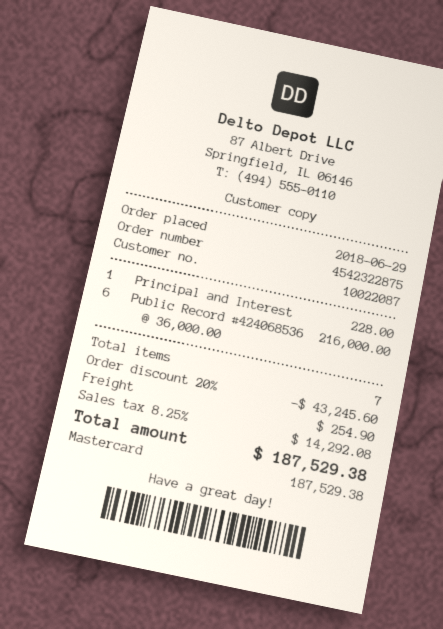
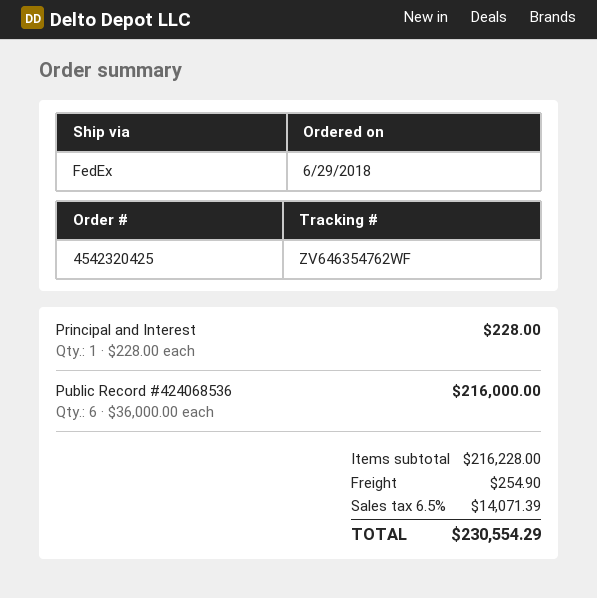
order number: 4542322875 -> 4542320425
discount: 20% = 43245.60 -> none
tax: 8.25% = 14292.08 -> 6.5% = 14071.39
total: 187529.38 -> 230554.29

